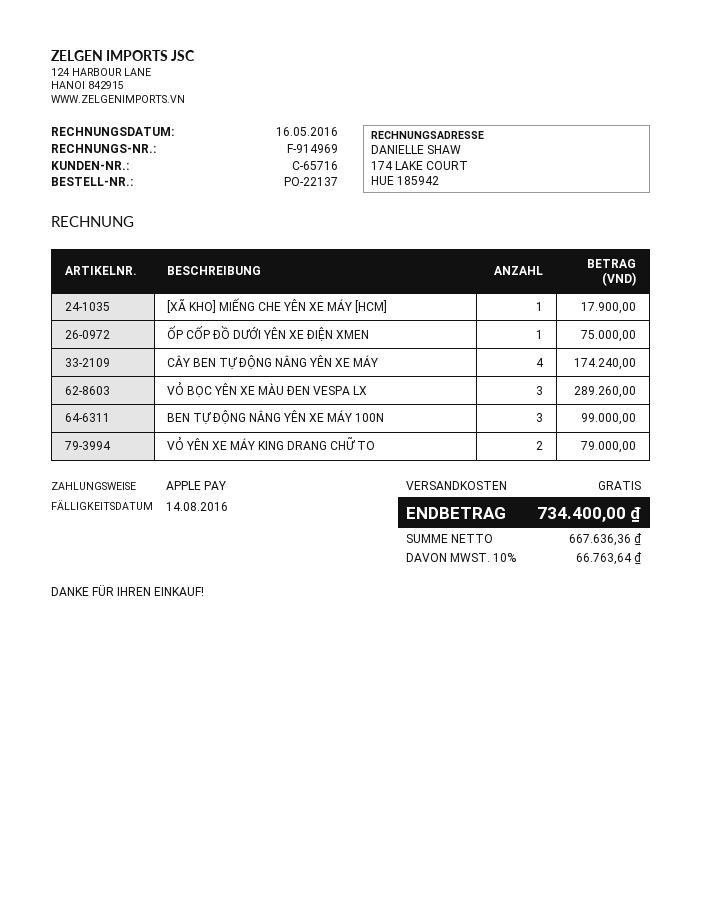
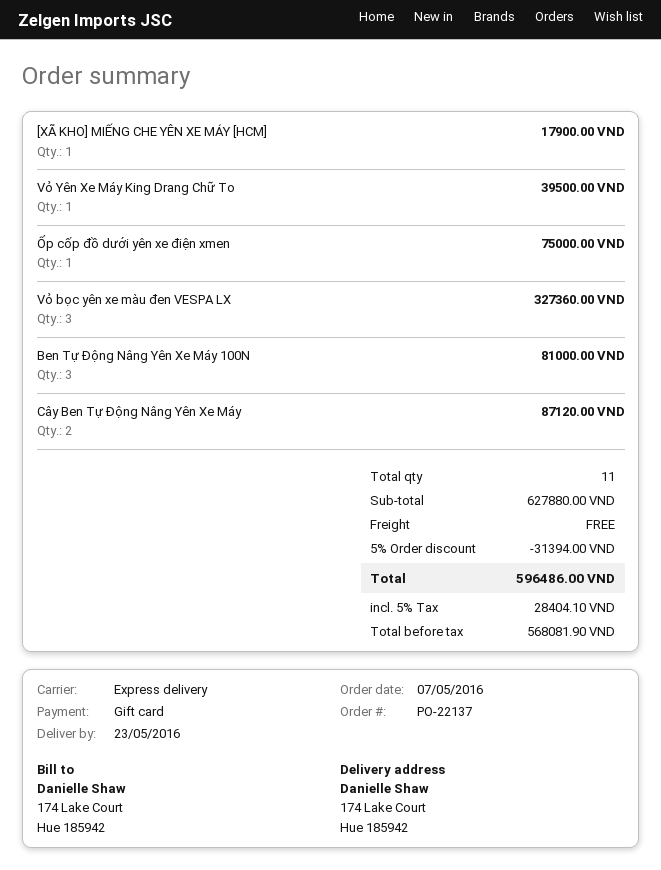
payment method: Apple Pay -> gift card
CÂY BEN TỰ ĐỘNG NÂNG YÊN XE MÁY: 4 for 174240.00 -> 2 for 87120.00
VỎ BỌC YÊN XE MÀU ĐEN VESPA LX: 3 for 289260.00 -> 3 for 327360.00
BEN TỰ ĐỘNG NÂNG YÊN XE MÁY 100N: 3 for 99000.00 -> 3 for 81000.00
VỎ YÊN XE MÁY KING DRANG CHỮ TO: 2 for 79000.00 -> 1 for 39500.00
discount: none -> 5% = 31394.00
net: 667636.36 -> 568081.90
tax: 10% = 66763.64 -> 5% = 28404.10
total: 734400.00 -> 596486.00

